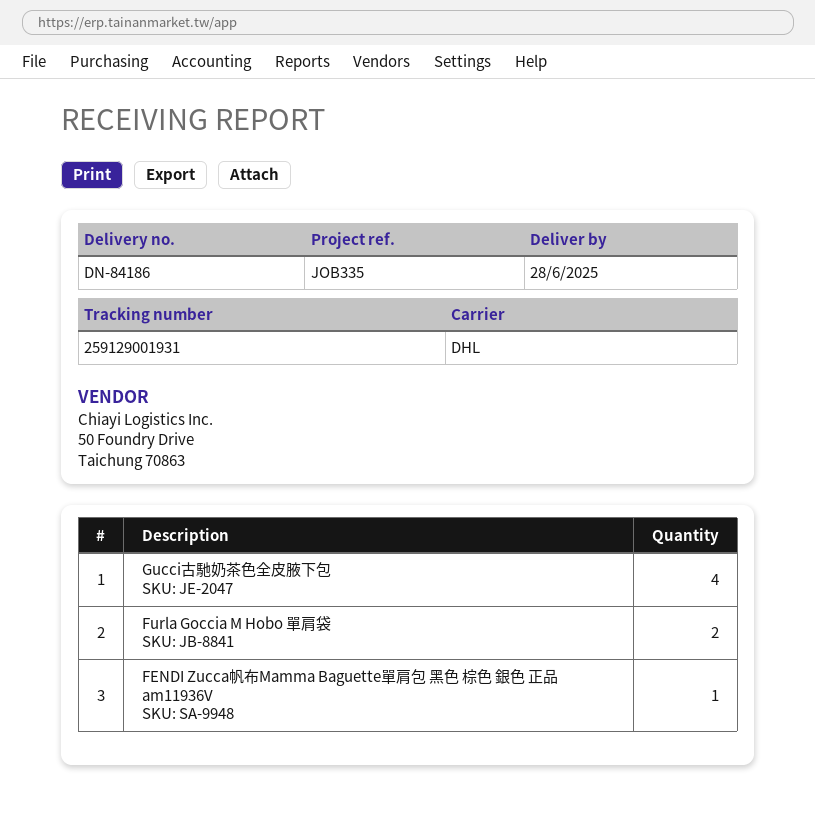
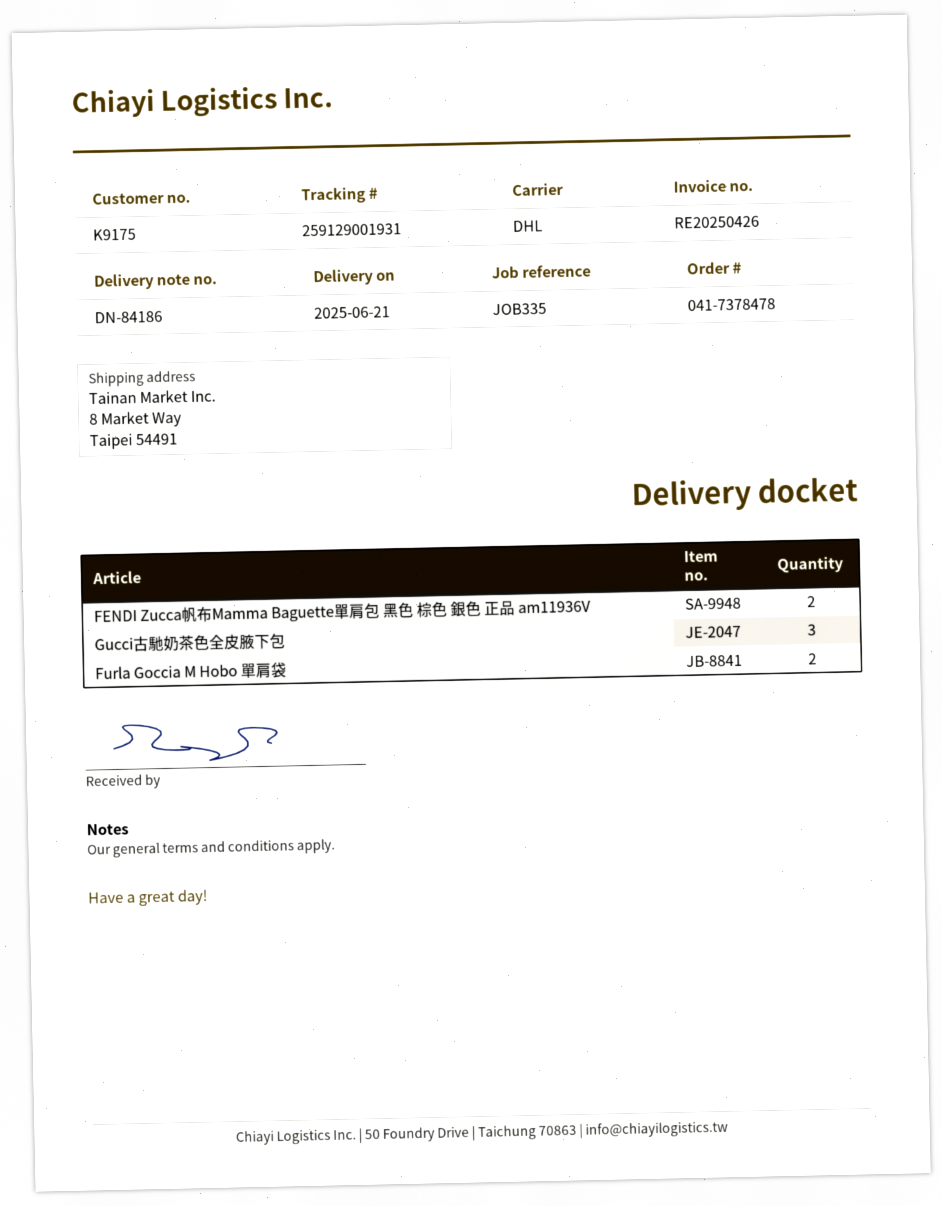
delivery date: 2025-06-28 -> 2025-06-21
Gucci古馳奶茶色全皮腋下包: 4 -> 3
FENDI Zucca帆布Mamma Baguette單肩包 黑色 棕色 銀色 正品 am11936V: 1 -> 2

